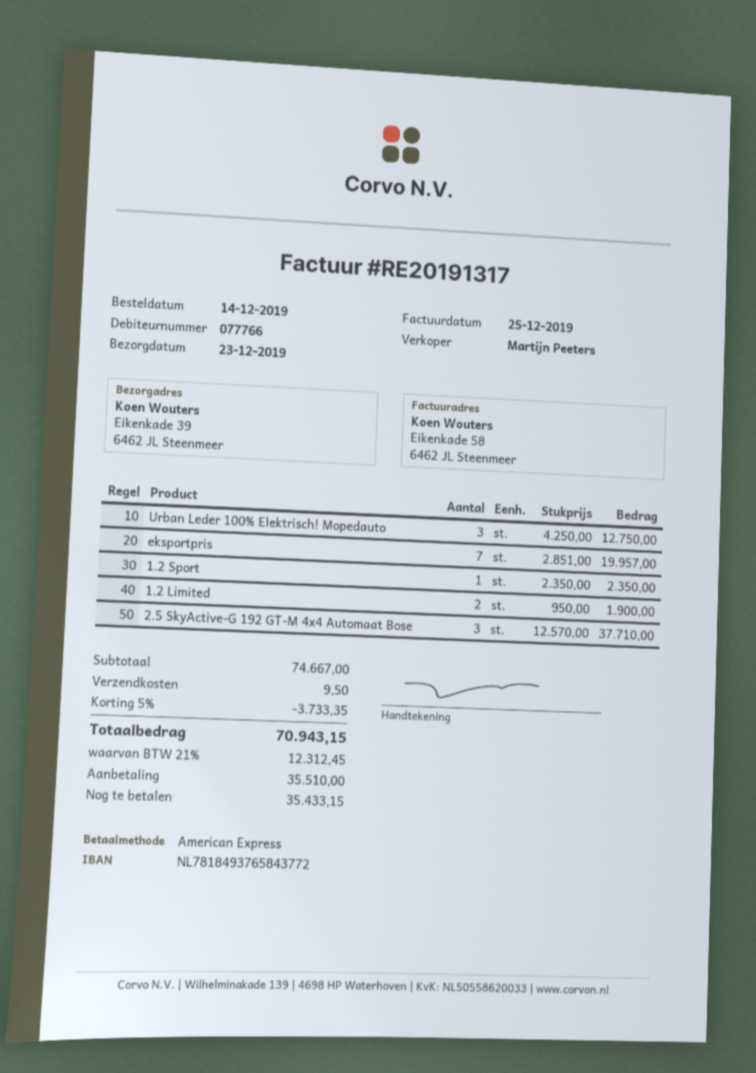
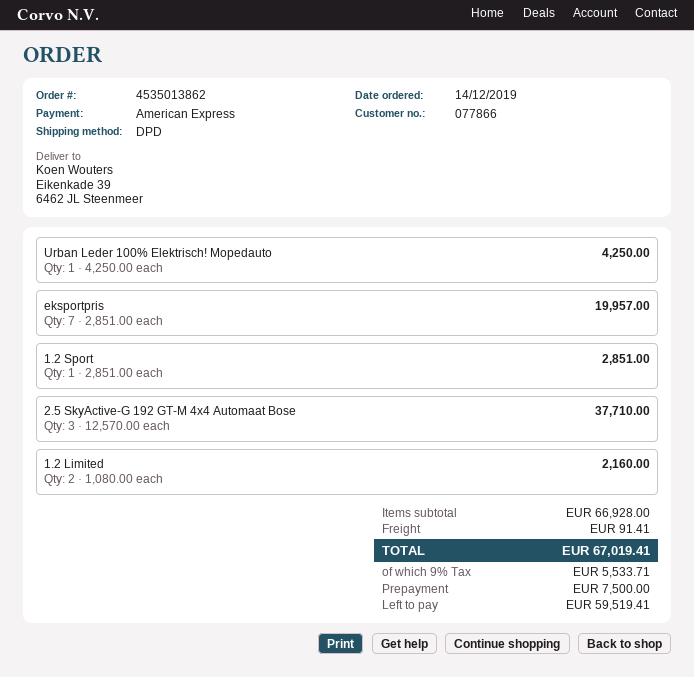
customer number: 077766 -> 077866
Urban Leder 100% Elektrisch! Mopedauto: 3 x 4250.00 = 12750.00 -> 1 x 4250.00 = 4250.00
1.2 Sport: 1 x 2350.00 = 2350.00 -> 1 x 2851.00 = 2851.00
1.2 Limited: 2 x 950.00 = 1900.00 -> 2 x 1080.00 = 2160.00
subtotal: 74667.00 -> 66928.00
discount: 5% = 3733.35 -> none
shipping: 9.50 -> 91.41
tax: 21% = 12312.45 -> 9% = 5533.71
total: 70943.15 -> 67019.41
deposit: 35510.00 -> 7500.00
balance: 35433.15 -> 59519.41

